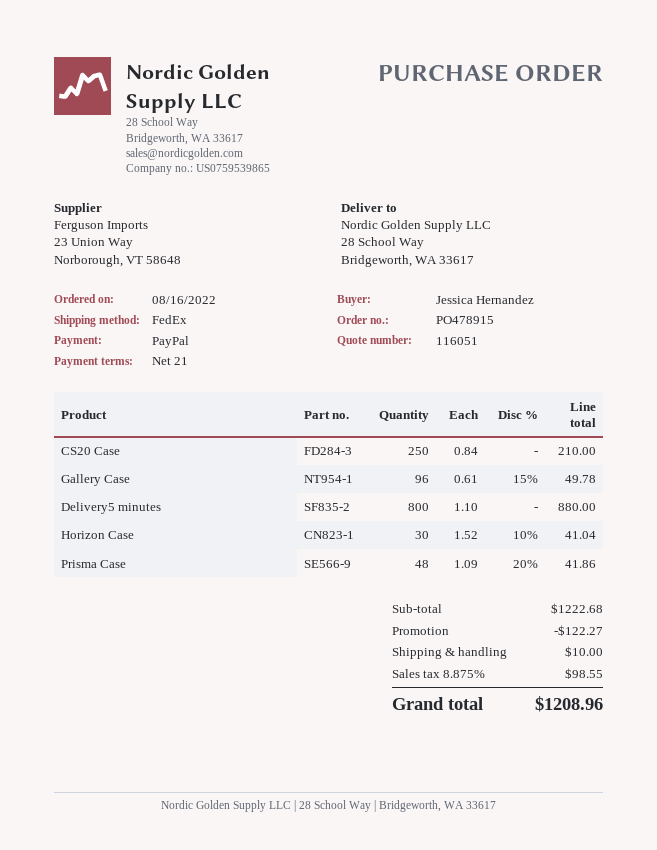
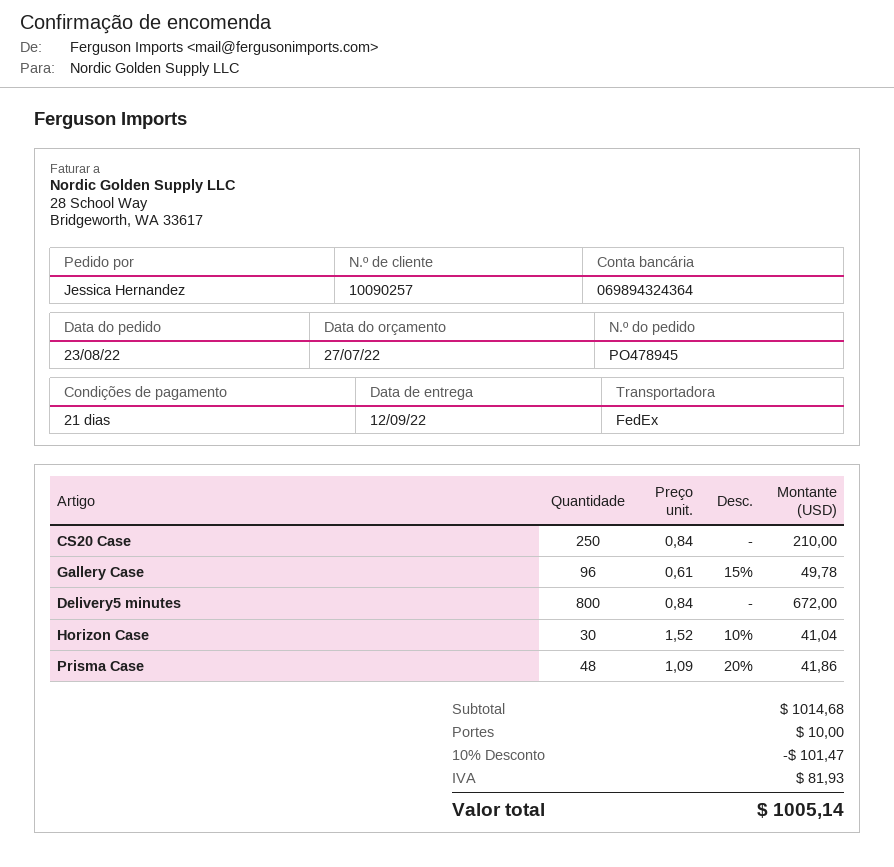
order number: PO478915 -> PO478945
order date: 2022-08-16 -> 2022-08-23
Delivery5 minutes: 800 x 1.10 = 880.00 -> 800 x 0.84 = 672.00
subtotal: 1222.68 -> 1014.68
discount: 122.27 -> 101.47
tax: 98.55 -> 81.93
total: 1208.96 -> 1005.14

